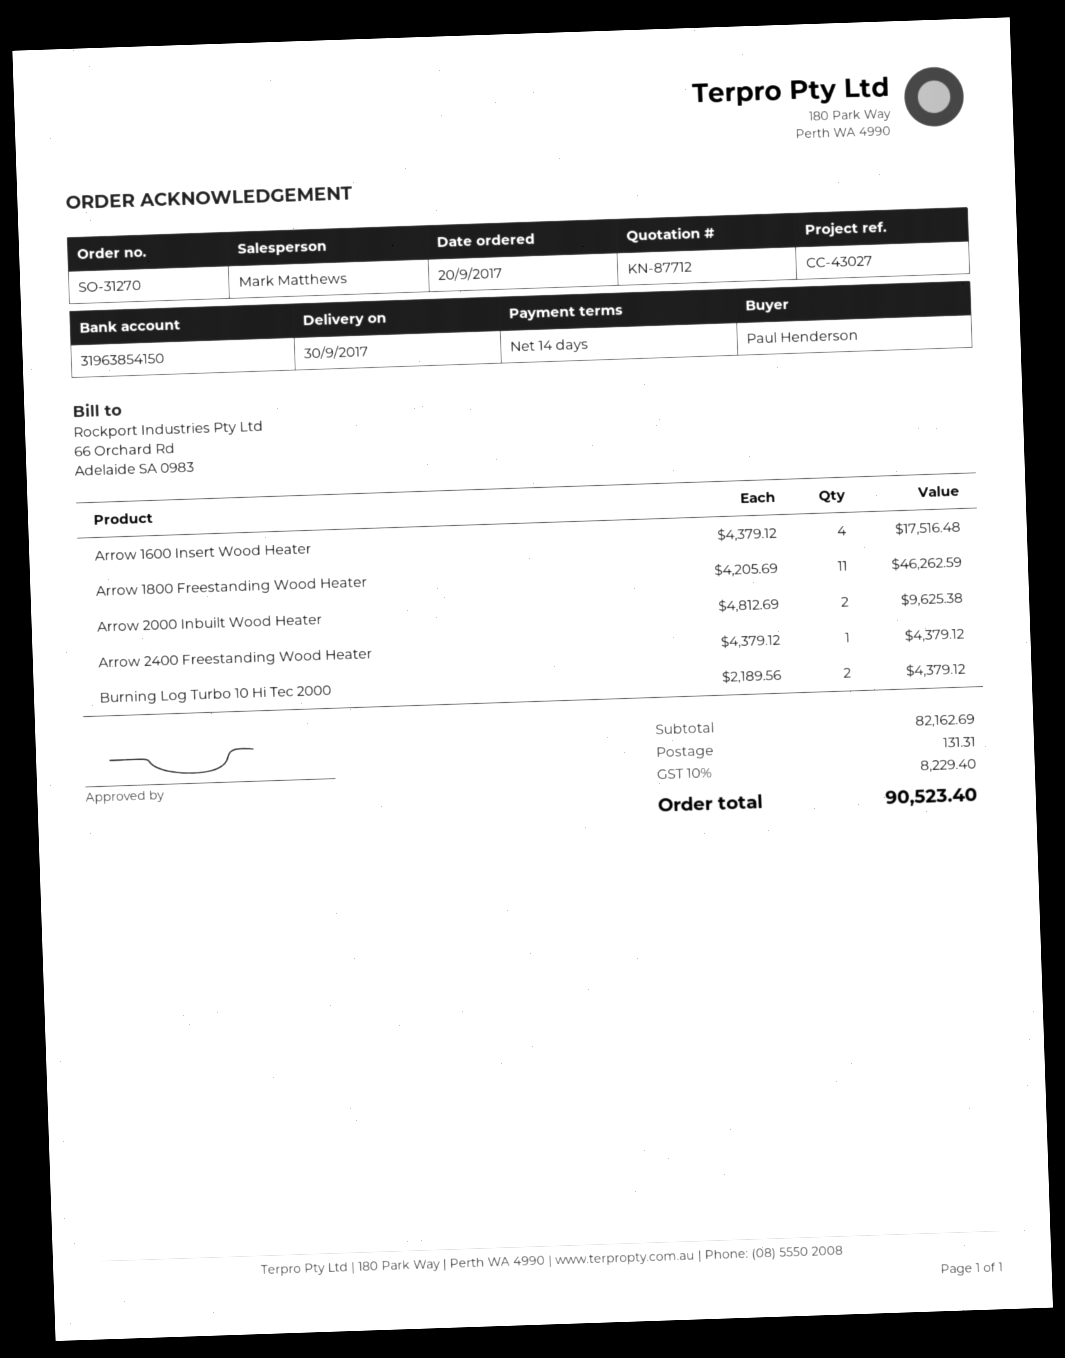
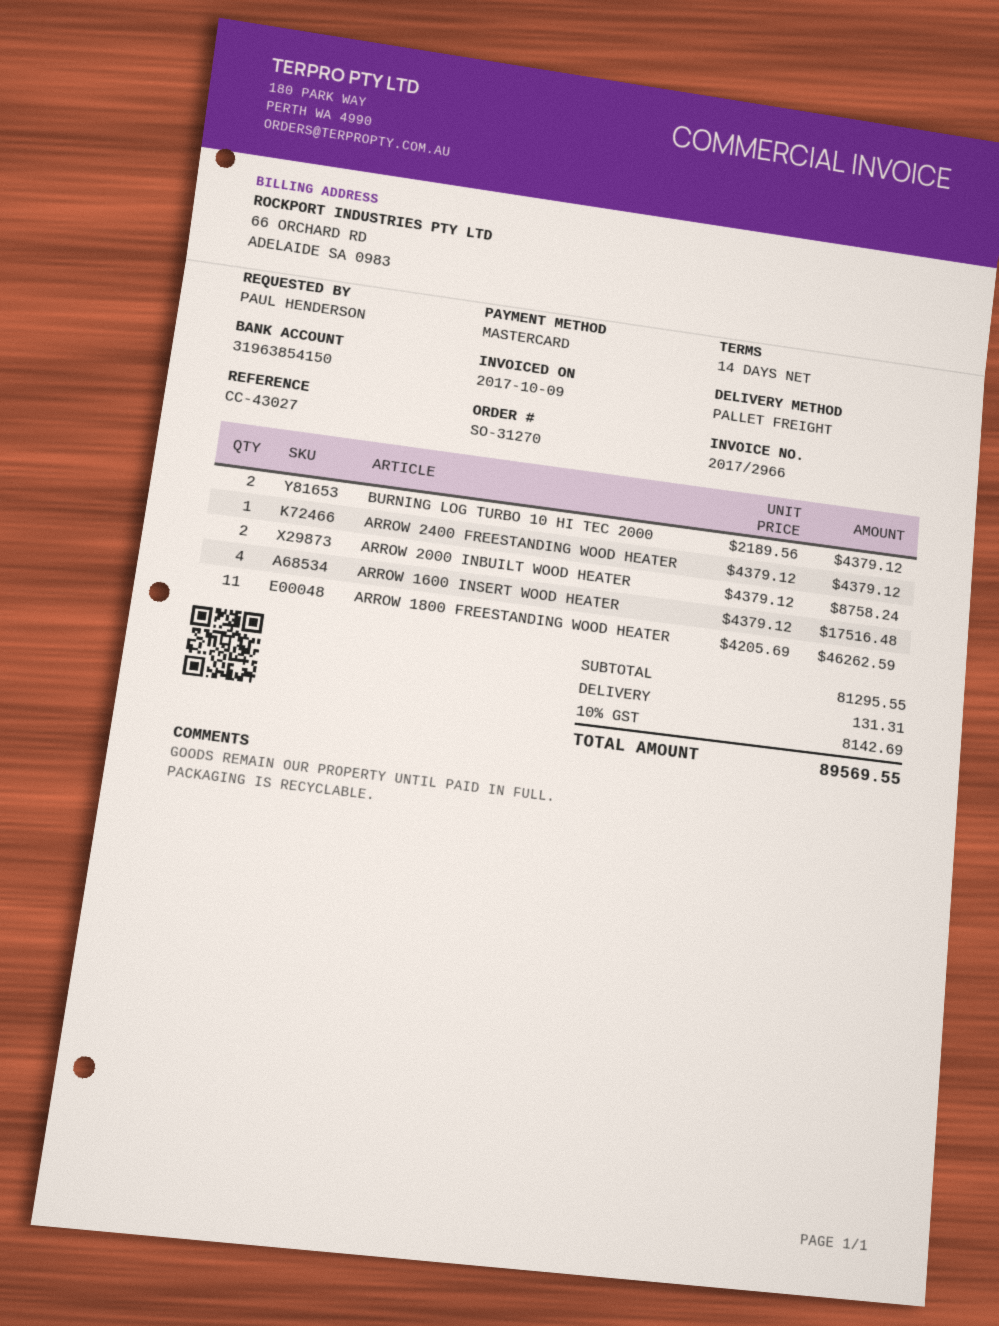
Arrow 2000 Inbuilt Wood Heater: 2 x 4812.69 = 9625.38 -> 2 x 4379.12 = 8758.24
subtotal: 82162.69 -> 81295.55
tax: 10% = 8229.40 -> 10% = 8142.69
total: 90523.40 -> 89569.55

